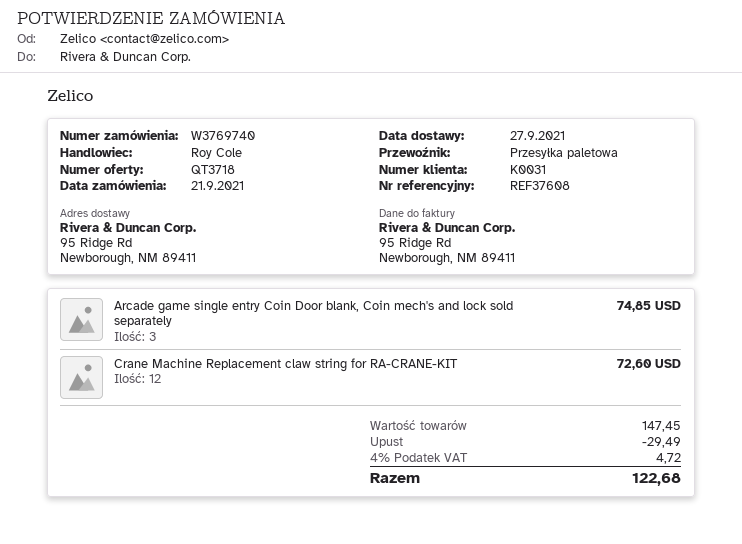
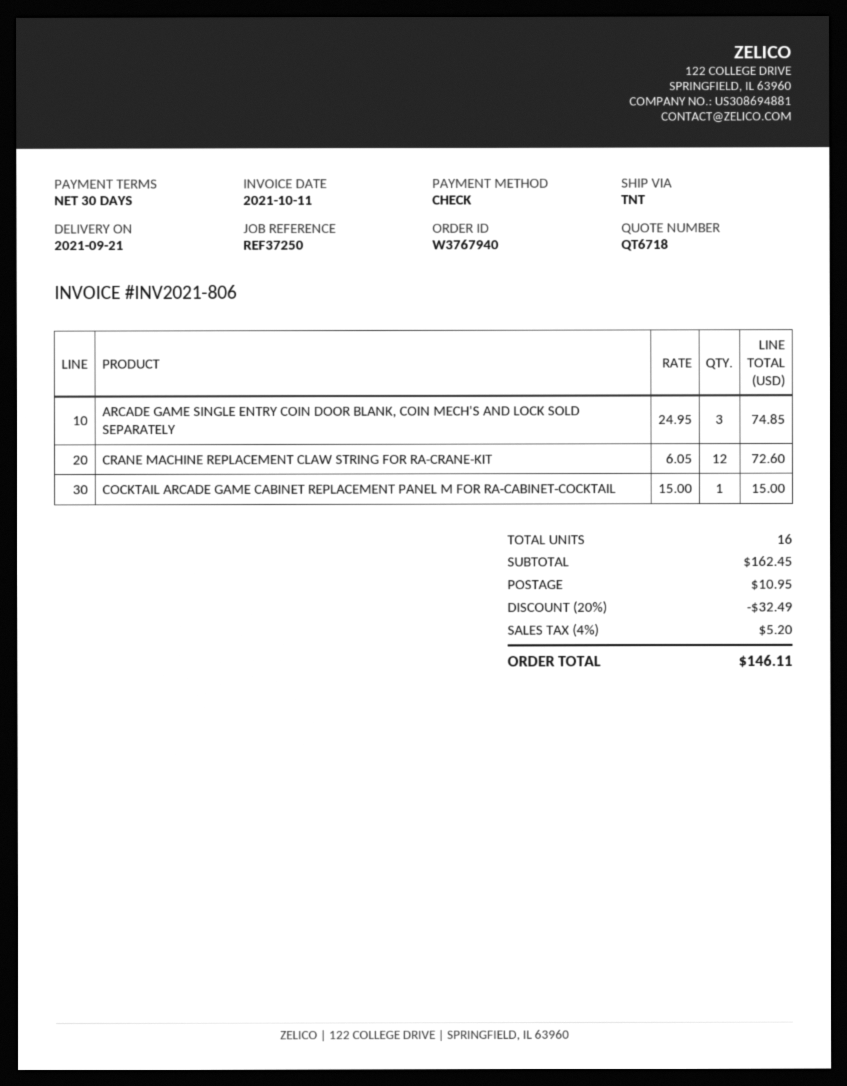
quote number: QT3718 -> QT6718
order number: W3769740 -> W3767940
delivery date: 2021-09-27 -> 2021-09-21
reference: REF37608 -> REF37250
shipping method: pallet freight -> TNT
COCKTAIL ARCADE GAME CABINET REPLACEMENT PANEL M FOR RA-CABINET-COCKTAIL: none -> 1 for 15.00
subtotal: 147.45 -> 162.45
discount: 29.49 -> 32.49
shipping: none -> 10.95
tax: 4% = 4.72 -> 4% = 5.20
total: 122.68 -> 146.11

